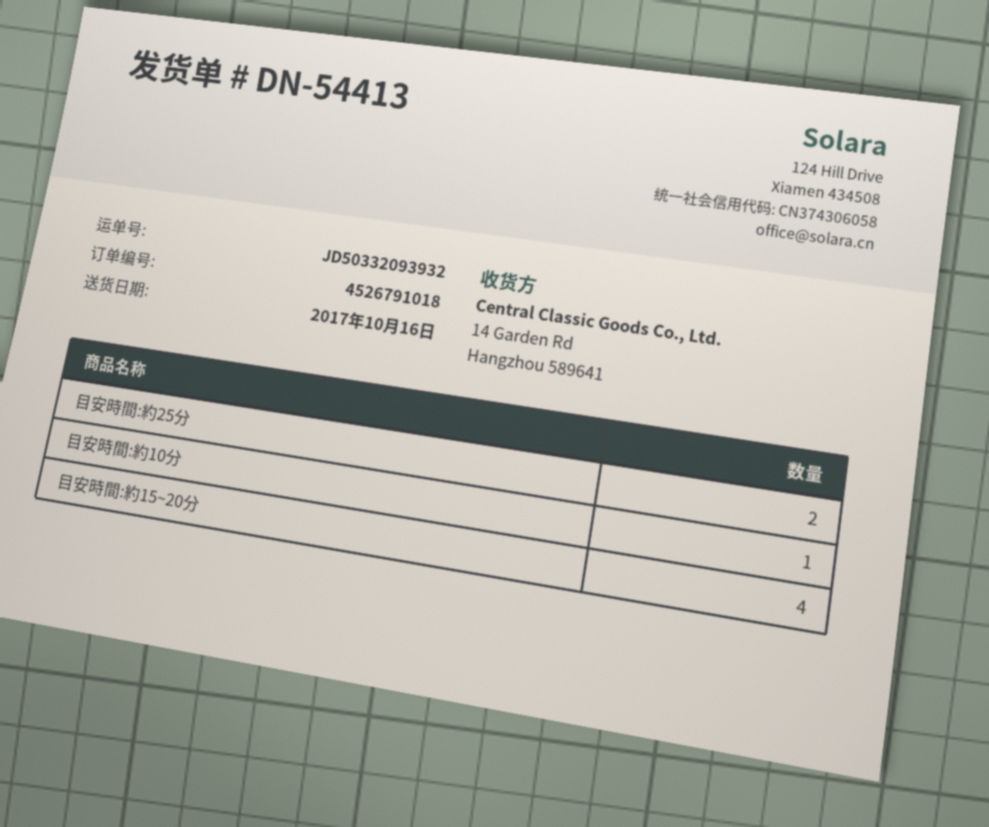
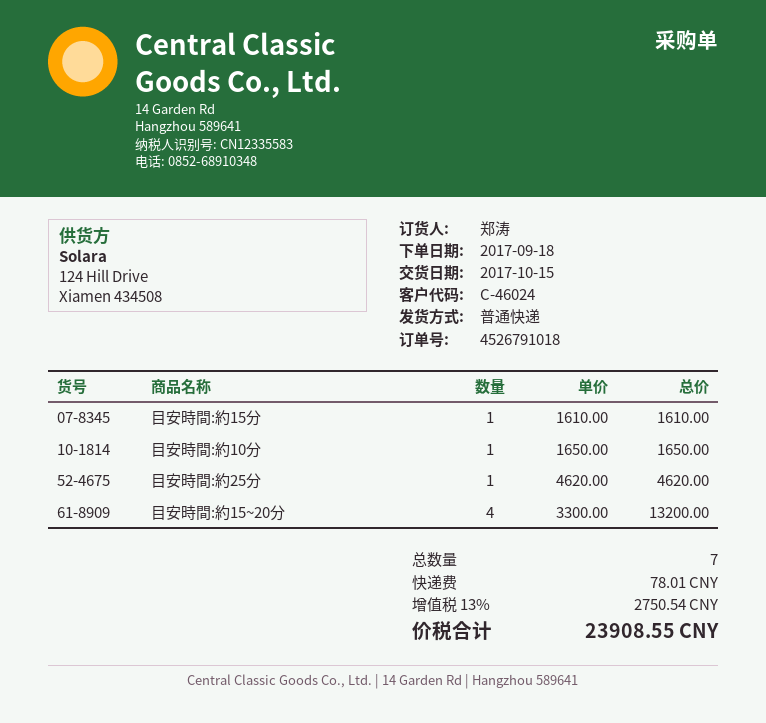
delivery date: 2017-10-16 -> 2017-10-15
目安時間:約25分: 2 -> 1
目安時間:約15分: none -> 1

